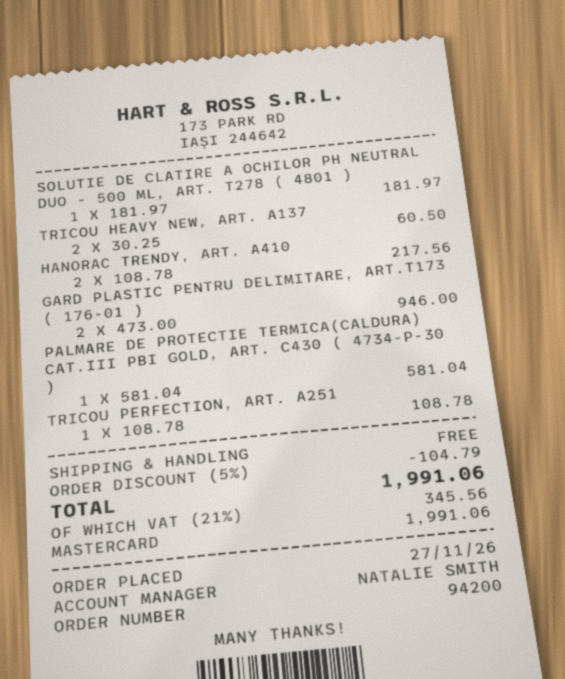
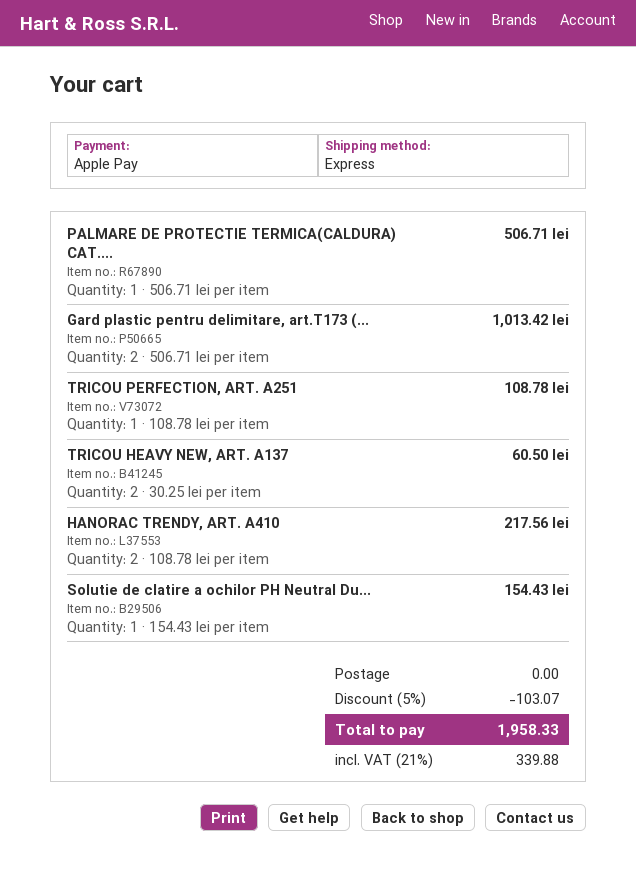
payment method: Mastercard -> Apple Pay
SOLUTIE DE CLATIRE A OCHILOR PH NEUTRAL DUO - 500 ML, ART. T278 ( 4801 ): 1 x 181.97 = 181.97 -> 1 x 154.43 = 154.43
GARD PLASTIC PENTRU DELIMITARE, ART.T173 ( 176-01 ): 2 x 473.00 = 946.00 -> 2 x 506.71 = 1013.42
PALMARE DE PROTECTIE TERMICA(CALDURA) CAT.III PBI GOLD, ART. C430 ( 4734-P-30 ): 1 x 581.04 = 581.04 -> 1 x 506.71 = 506.71
discount: 5% = 104.79 -> 5% = 103.07
tax: 21% = 345.56 -> 21% = 339.88
total: 1991.06 -> 1958.33

